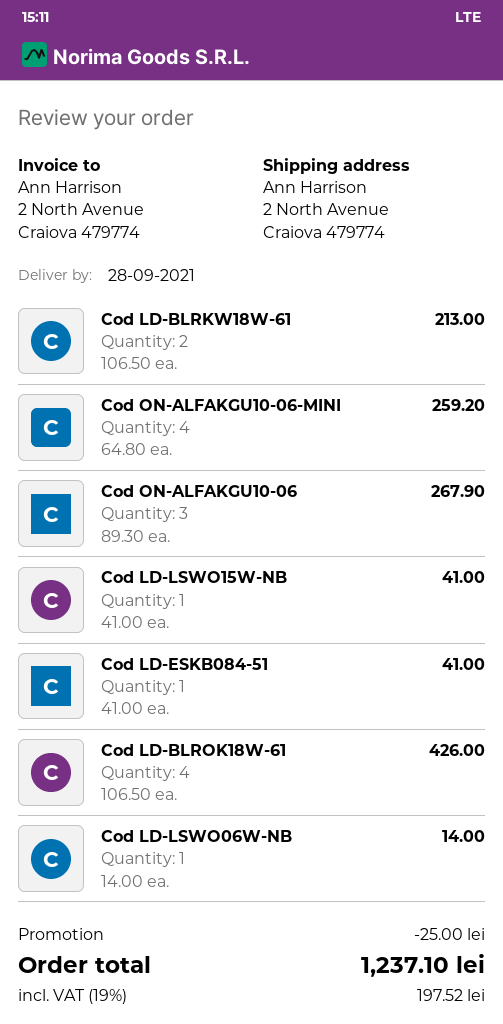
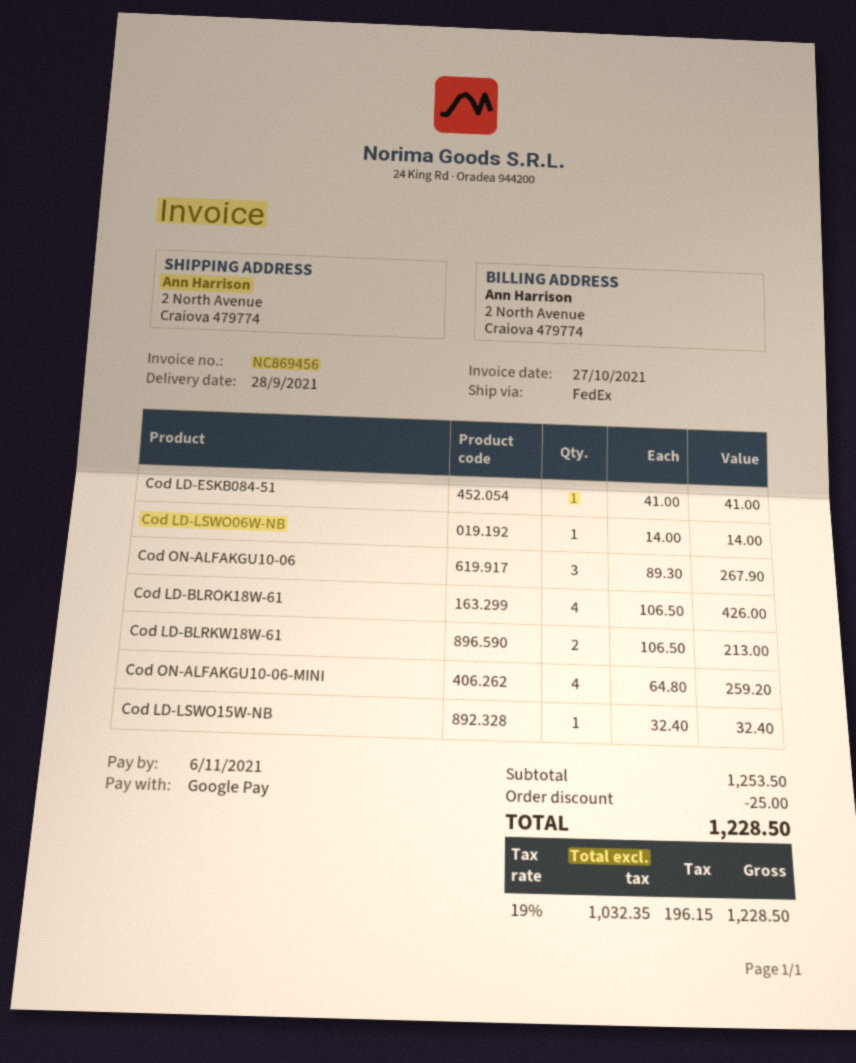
Cod LD-LSWO15W-NB: 1 x 41.00 = 41.00 -> 1 x 32.40 = 32.40
tax: 19% = 197.52 -> 19% = 196.15
total: 1237.10 -> 1228.50

